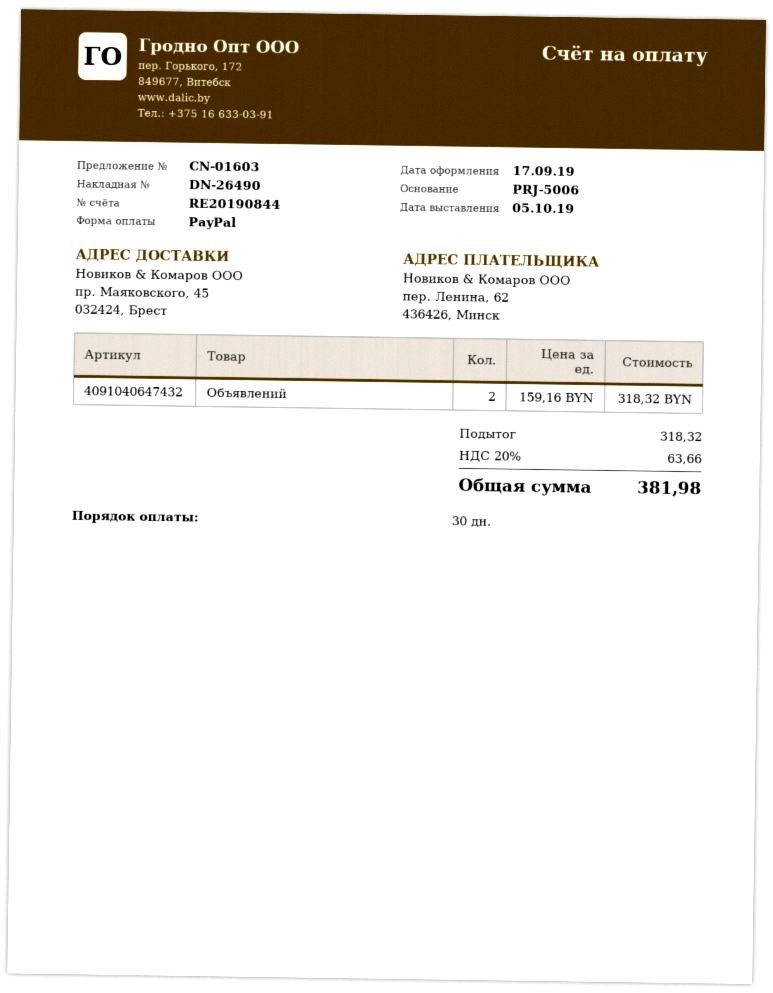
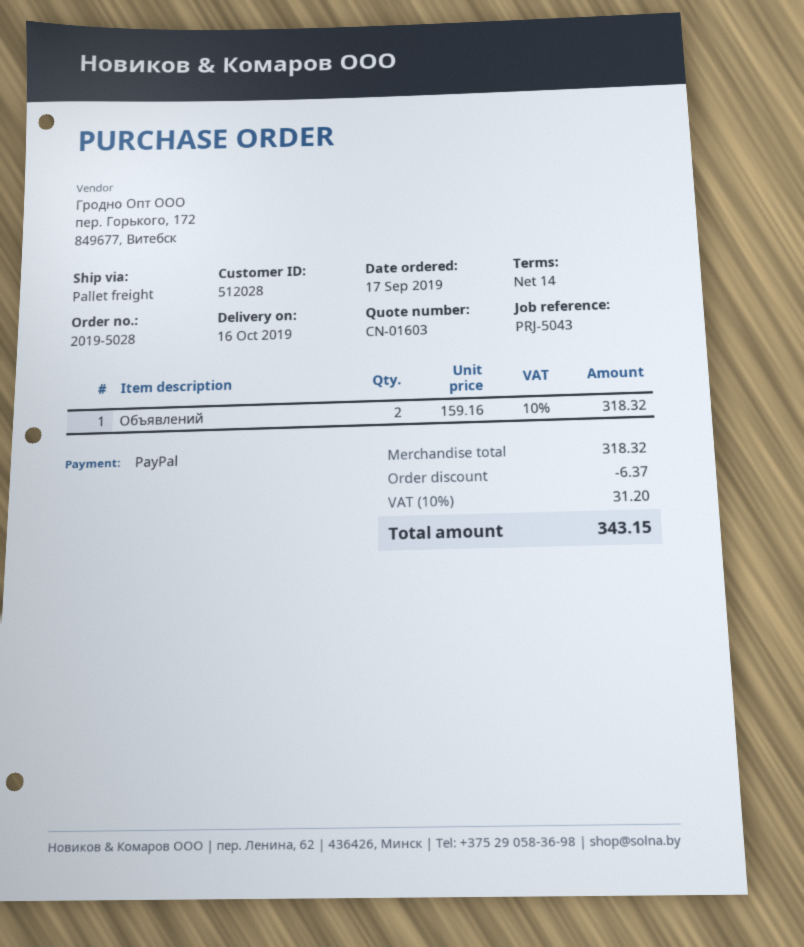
payment terms: 30 days -> 14 days
reference: PRJ-5006 -> PRJ-5043
discount: none -> 6.37
tax: 20% = 63.66 -> 10% = 31.20
total: 381.98 -> 343.15

